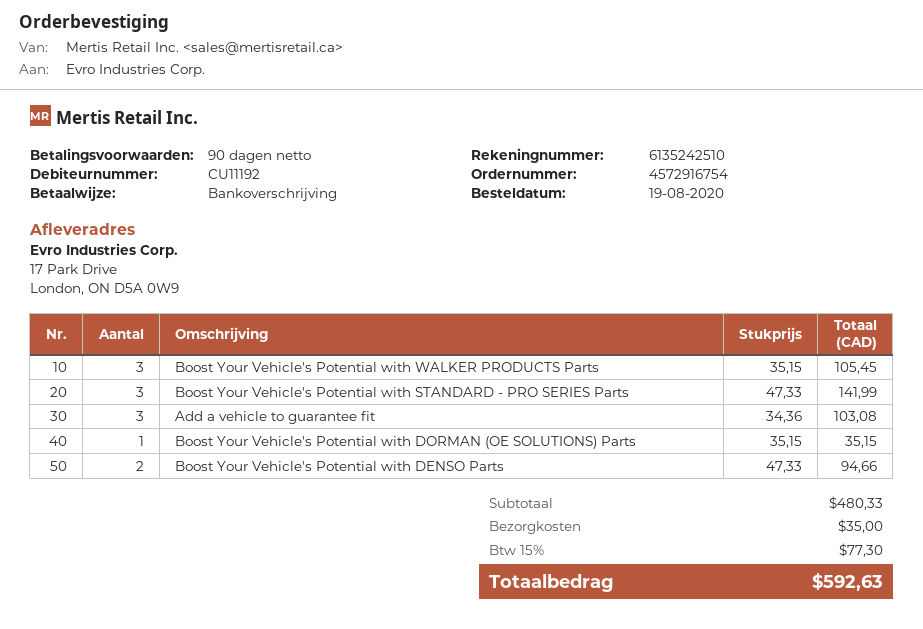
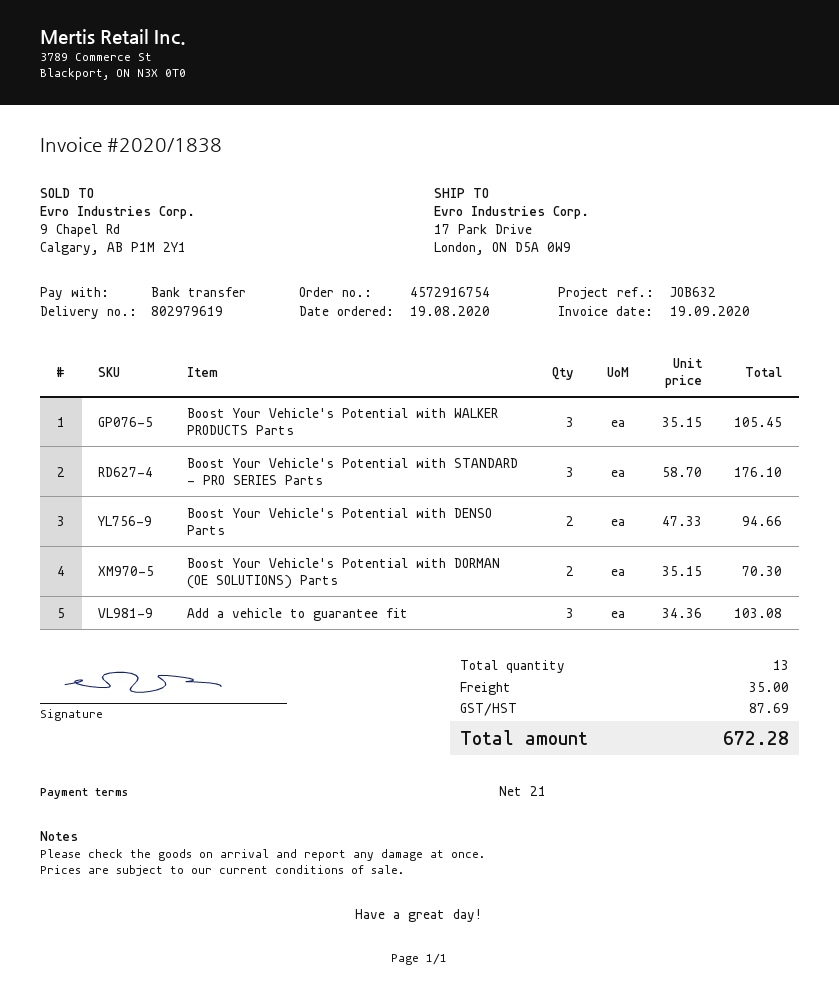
payment terms: 90 days -> 21 days
Boost Your Vehicle's Potential with STANDARD - PRO SERIES Parts: 3 x 47.33 = 141.99 -> 3 x 58.70 = 176.10
Boost Your Vehicle's Potential with DORMAN (OE SOLUTIONS) Parts: 1 x 35.15 = 35.15 -> 2 x 35.15 = 70.30
tax: 77.30 -> 87.69
total: 592.63 -> 672.28

